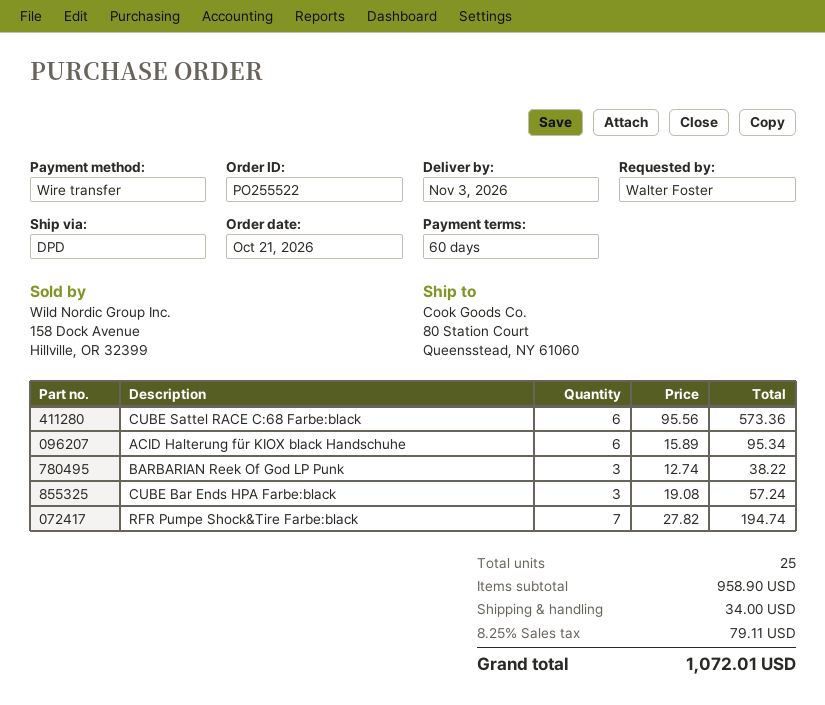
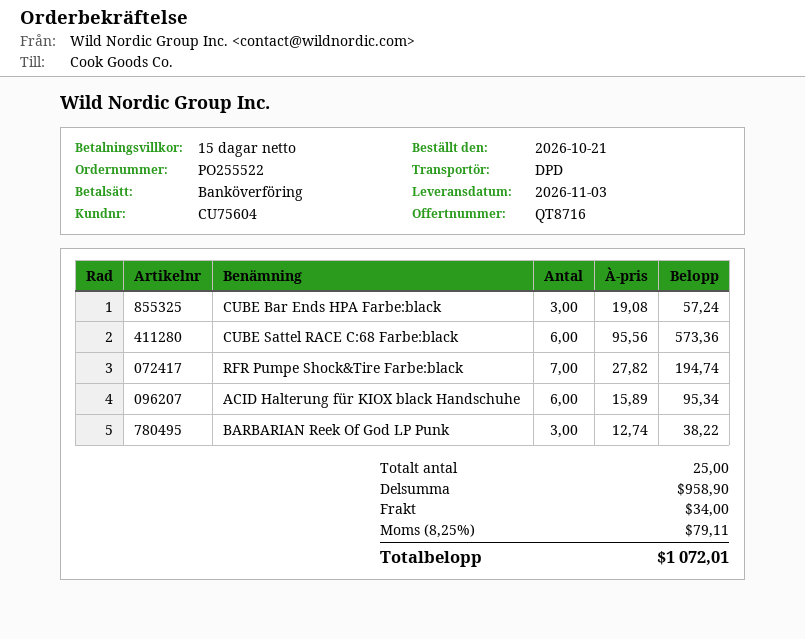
payment terms: 60 days -> 15 days

